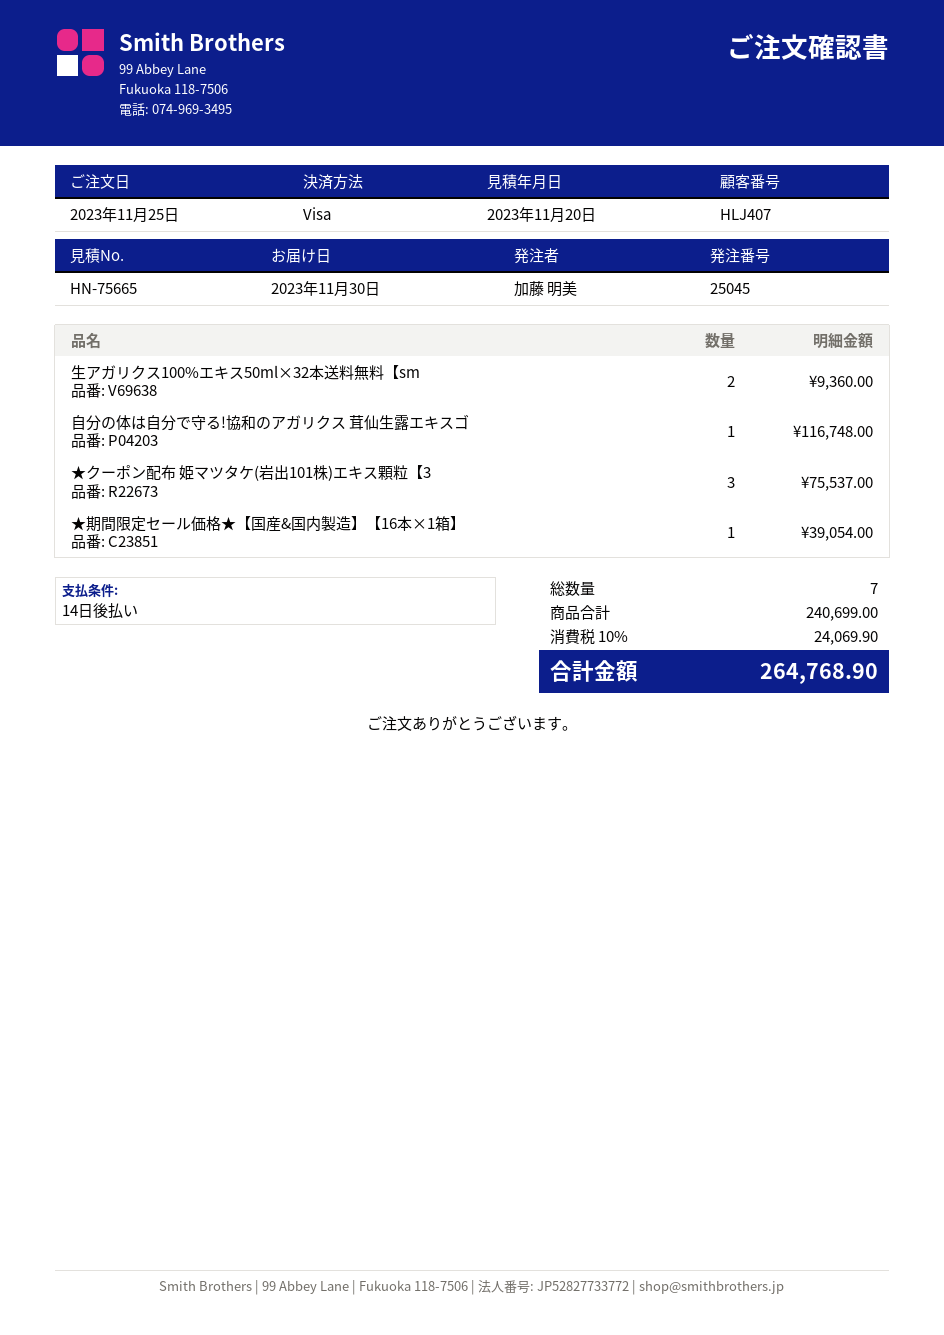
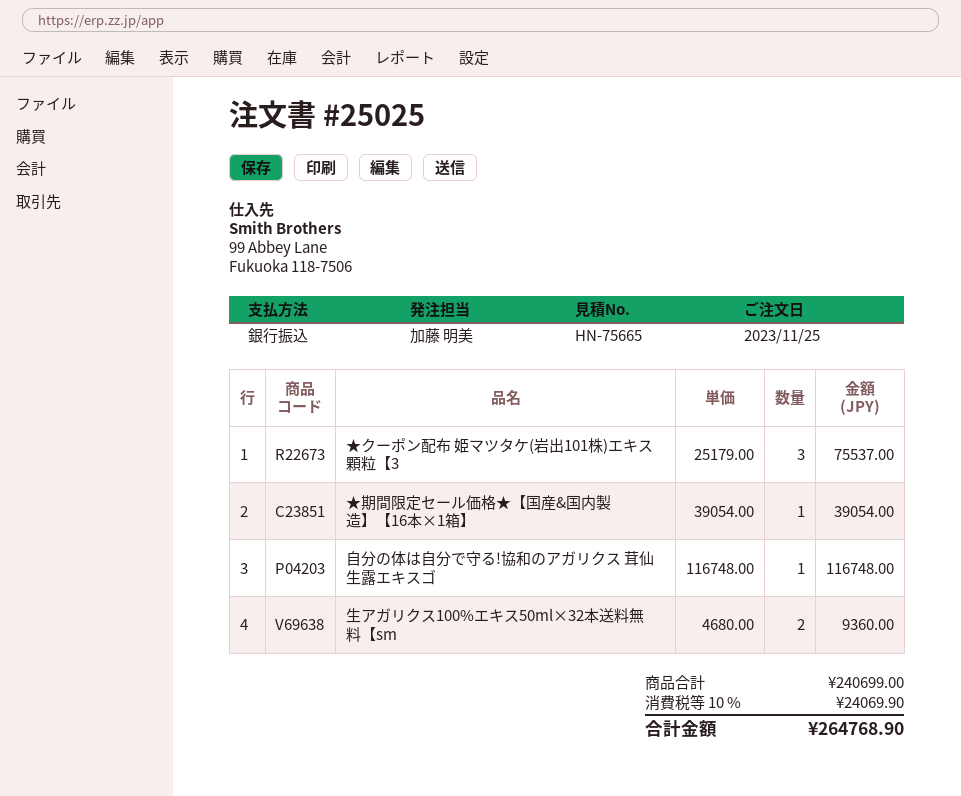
order number: 25045 -> 25025
payment method: Visa -> bank transfer

